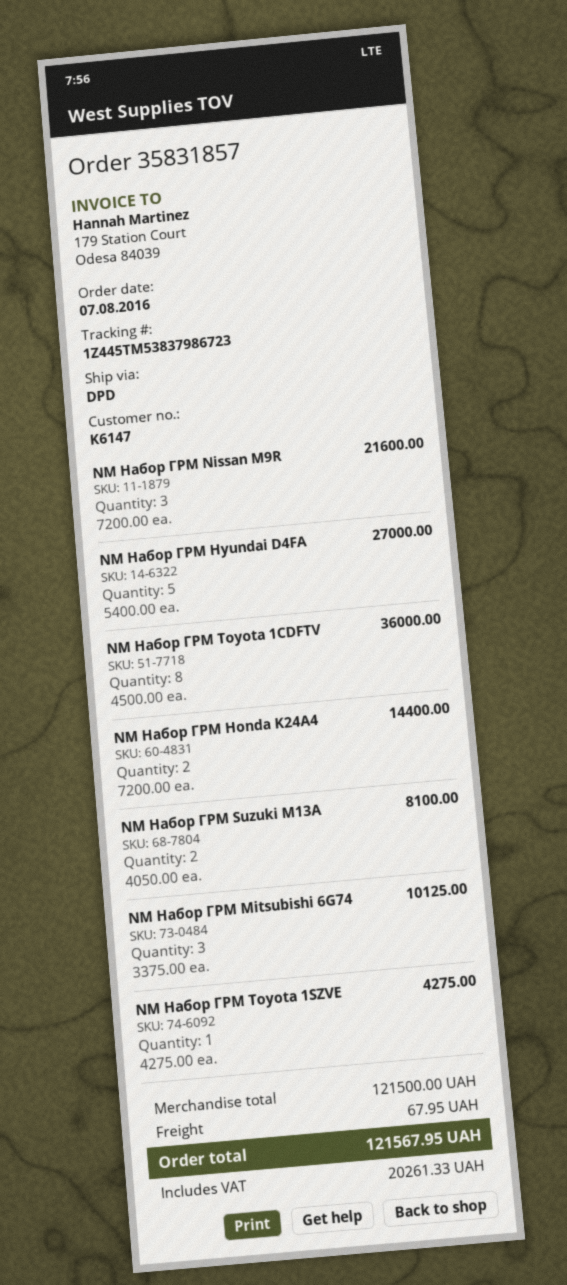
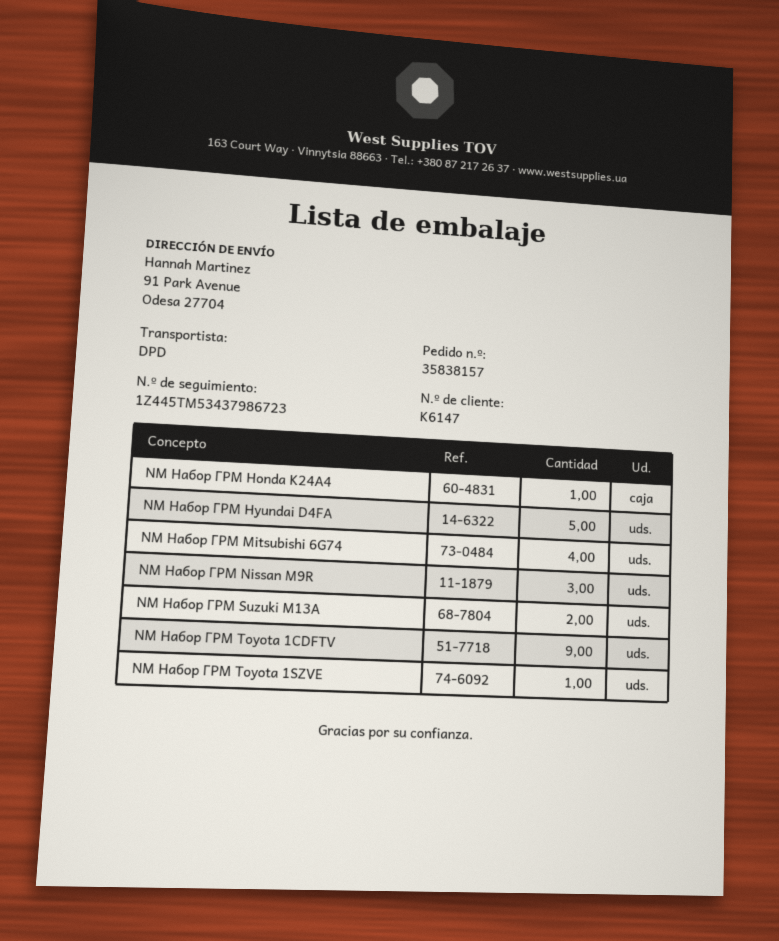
order number: 35831857 -> 35838157
tracking number: 1Z445TM53837986723 -> 1Z445TM53437986723
NM Набор ГРМ Toyota 1CDFTV: 8 -> 9
NM Набор ГРМ Honda K24A4: 2 -> 1
NM Набор ГРМ Mitsubishi 6G74: 3 -> 4

